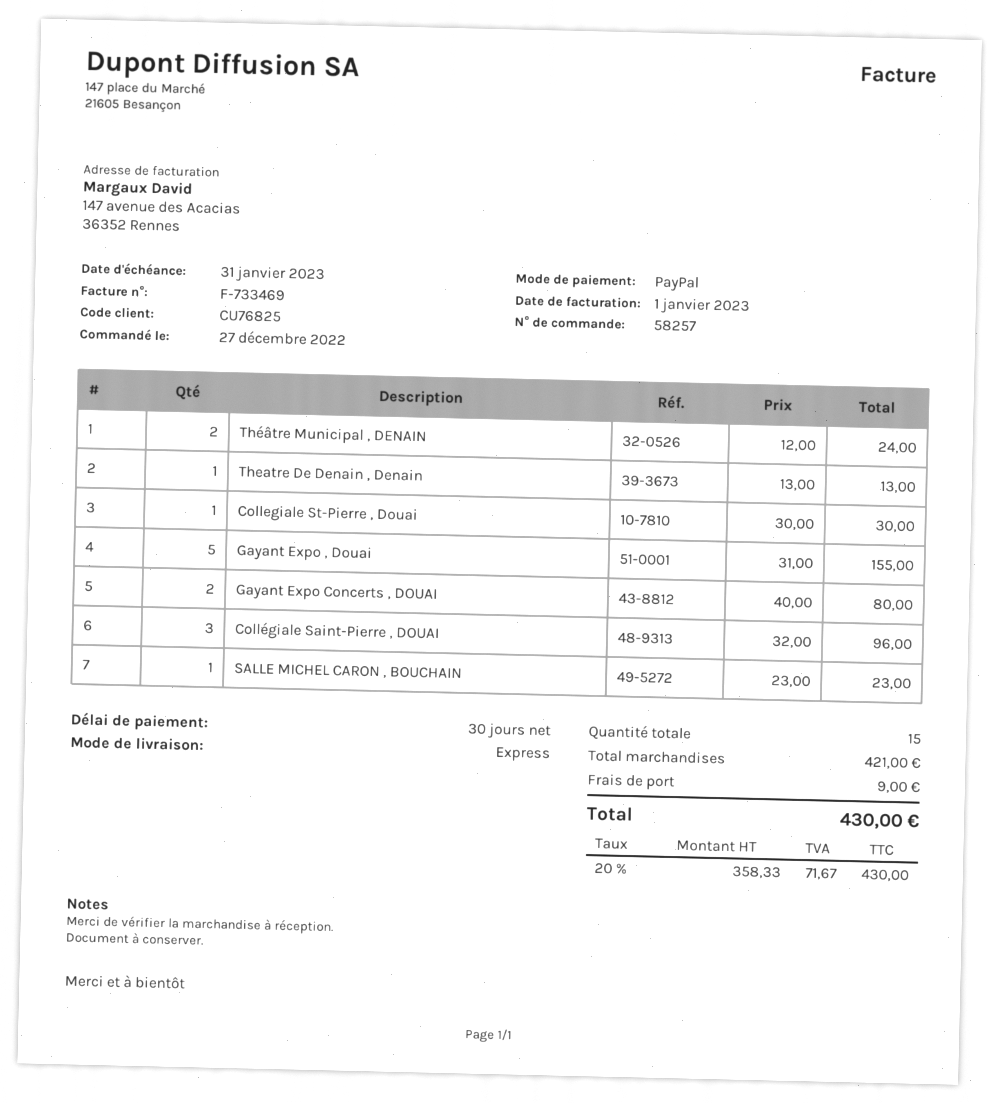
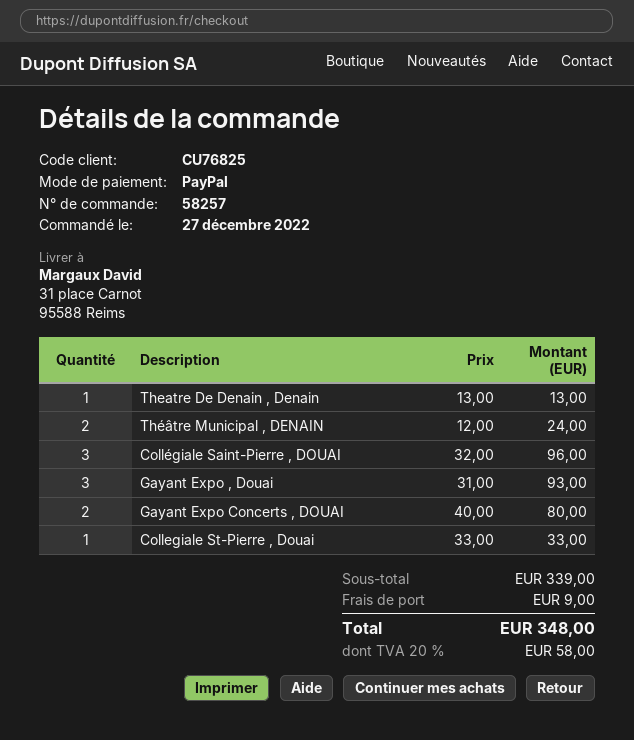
Collegiale St-Pierre , Douai: 1 x 30.00 = 30.00 -> 1 x 33.00 = 33.00
Gayant Expo , Douai: 5 x 31.00 = 155.00 -> 3 x 31.00 = 93.00
SALLE MICHEL CARON , BOUCHAIN: 1 x 23.00 = 23.00 -> none
subtotal: 421.00 -> 339.00
tax: 20% = 71.67 -> 20% = 58.00
total: 430.00 -> 348.00

